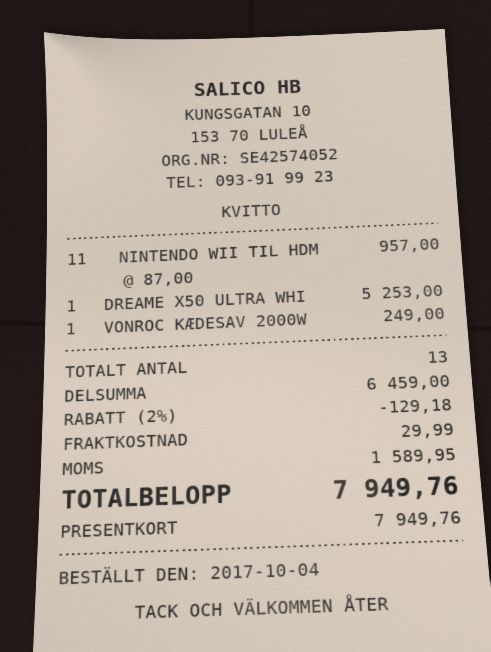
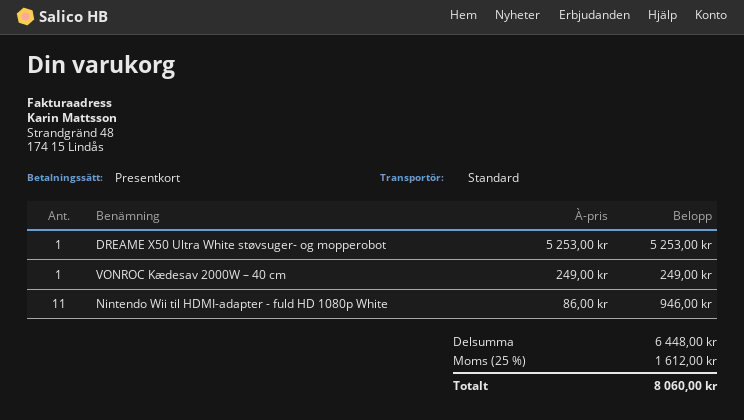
NINTENDO WII TIL HDM: 11 x 87.00 = 957.00 -> 11 x 86.00 = 946.00
subtotal: 6459.00 -> 6448.00
discount: 2% = 129.18 -> none
shipping: 29.99 -> none
tax: 1589.95 -> 1612.00
total: 7949.76 -> 8060.00

